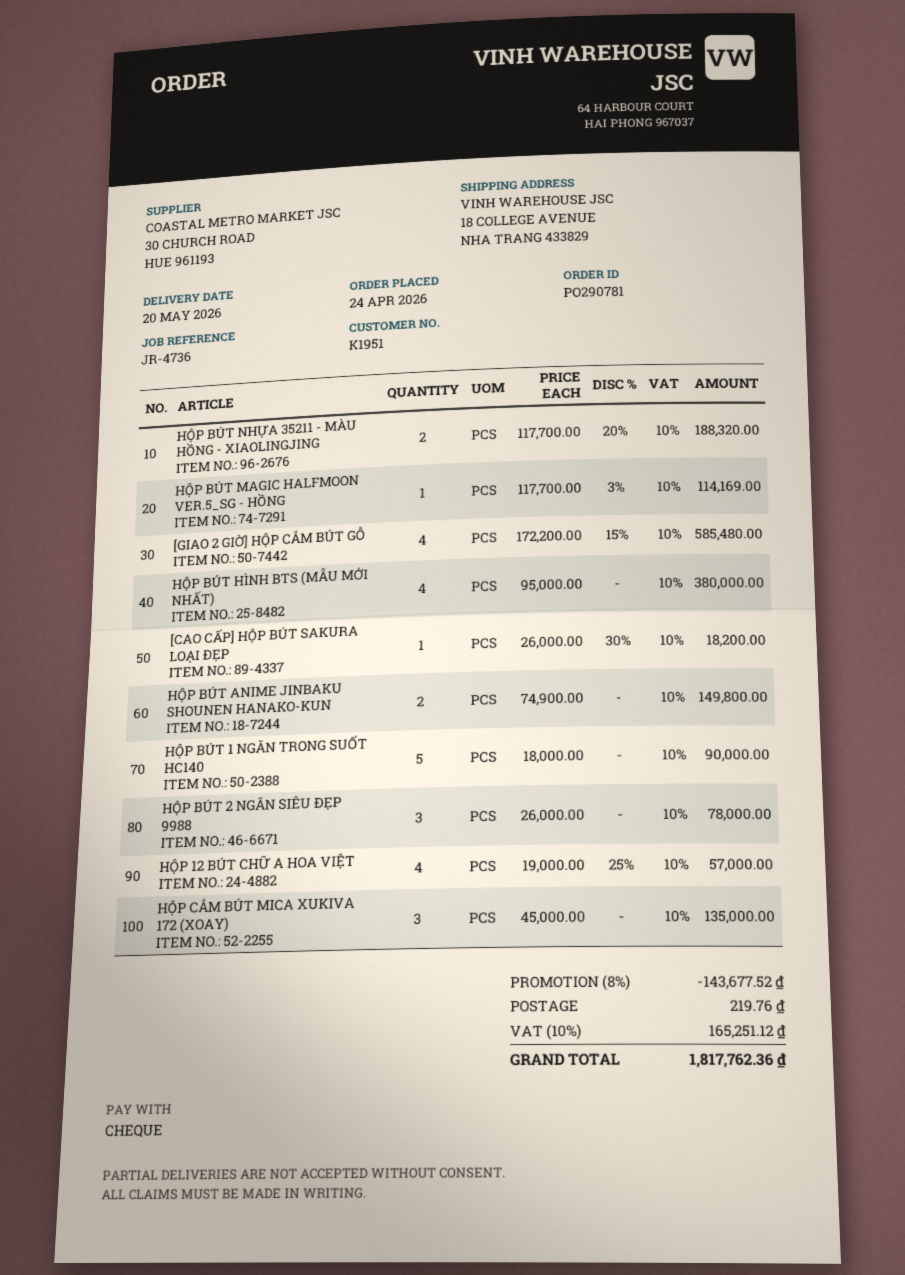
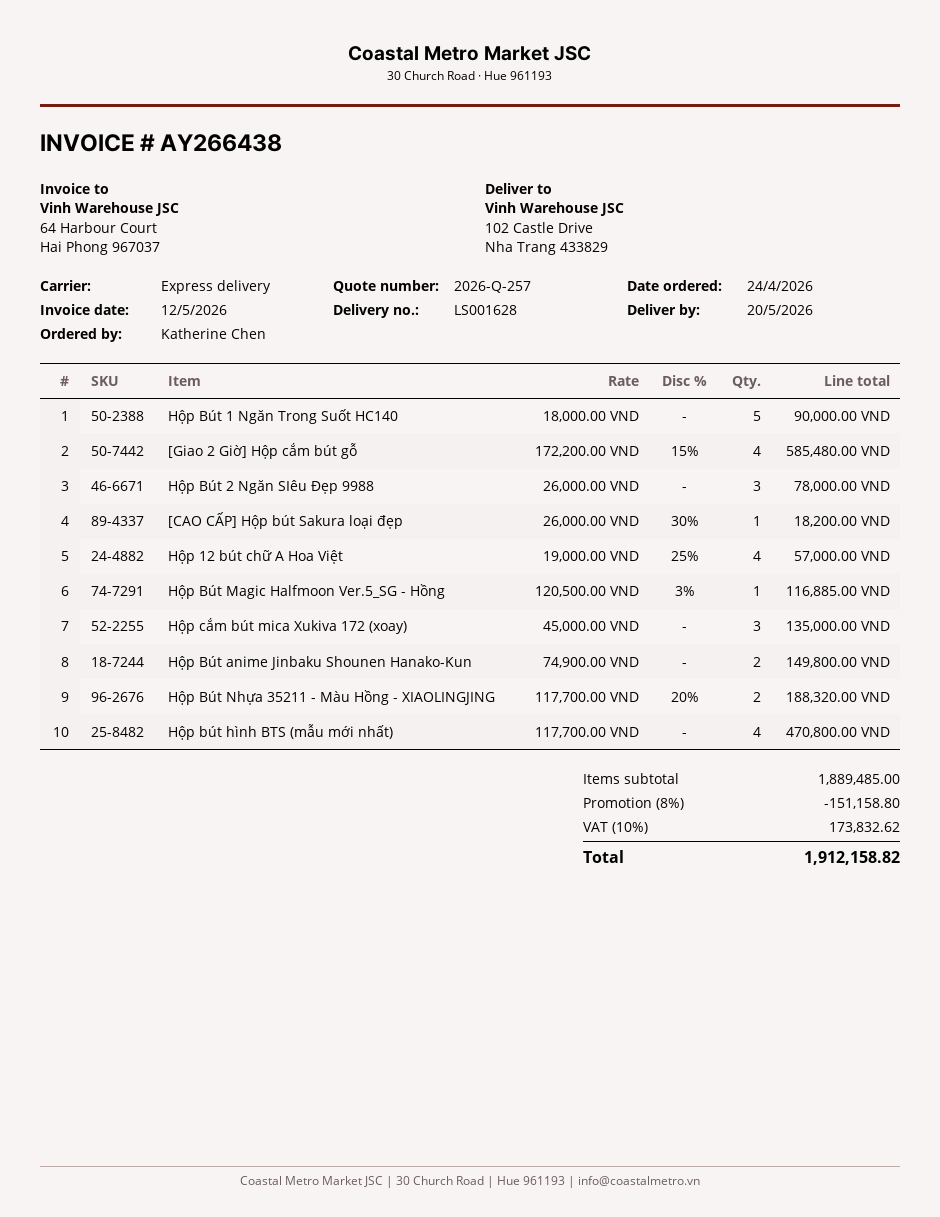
ship to: 18 COLLEGE AVENUE, NHA TRANG 433829 -> 102 Castle Drive, Nha Trang 433829
HỘP BÚT MAGIC HALFMOON VER.5_SG - HỒNG: 1 x 117700.00 - 3% = 114169.00 -> 1 x 120500.00 - 3% = 116885.00
HỘP BÚT HÌNH BTS (MẪU MỚI NHẤT): 4 x 95000.00 = 380000.00 -> 4 x 117700.00 = 470800.00
discount: 8% = 143677.52 -> 8% = 151158.80
shipping: 219.76 -> none
tax: 10% = 165251.12 -> 10% = 173832.62
total: 1817762.36 -> 1912158.82

